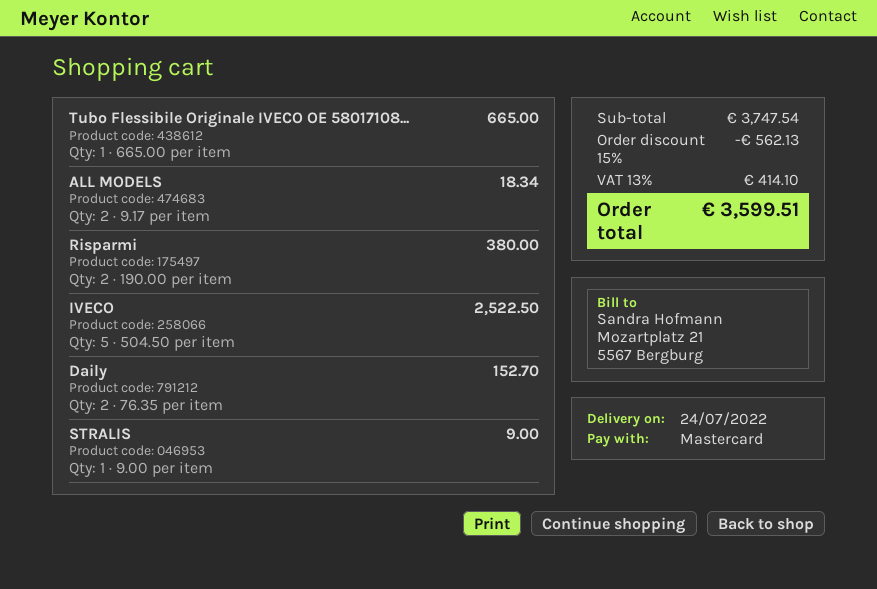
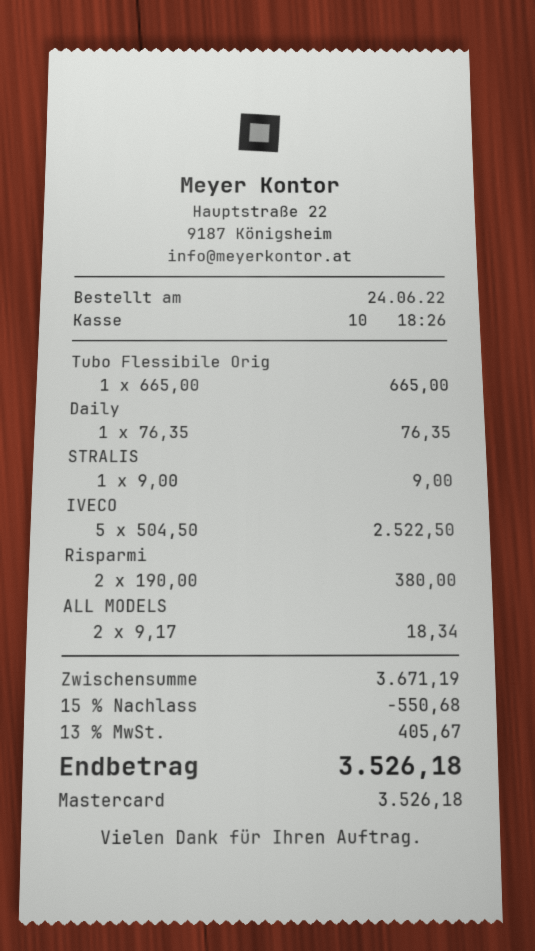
Daily: 2 x 76.35 = 152.70 -> 1 x 76.35 = 76.35
subtotal: 3747.54 -> 3671.19
discount: 15% = 562.13 -> 15% = 550.68
tax: 13% = 414.10 -> 13% = 405.67
total: 3599.51 -> 3526.18

